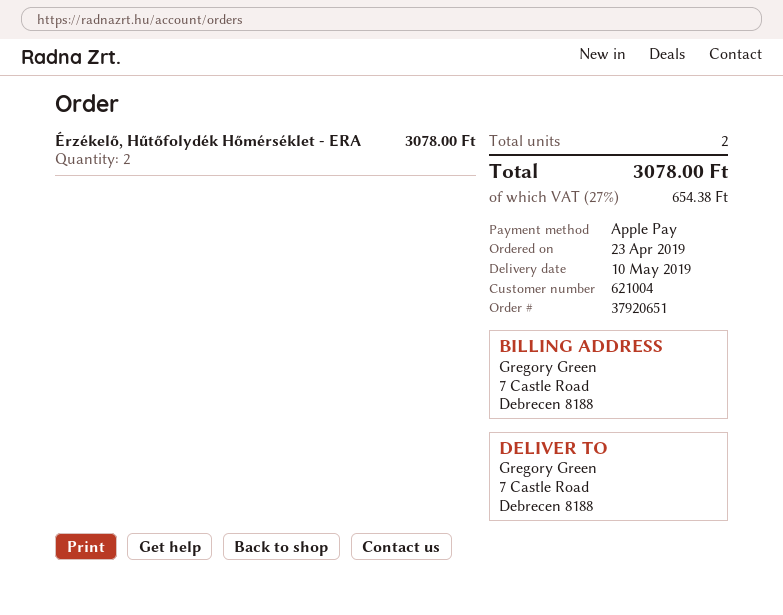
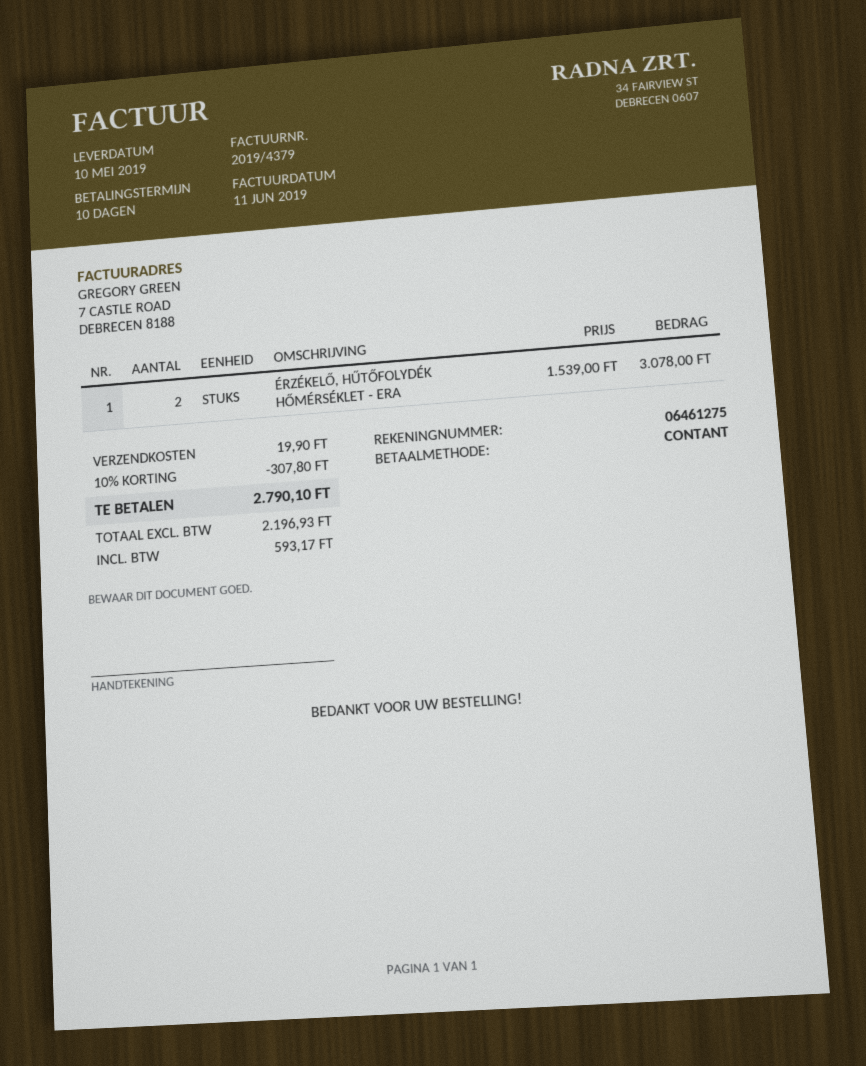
payment method: Apple Pay -> cash
discount: none -> 10% = 307.80
shipping: none -> 19.90
tax: 654.38 -> 593.17
total: 3078.00 -> 2790.10

